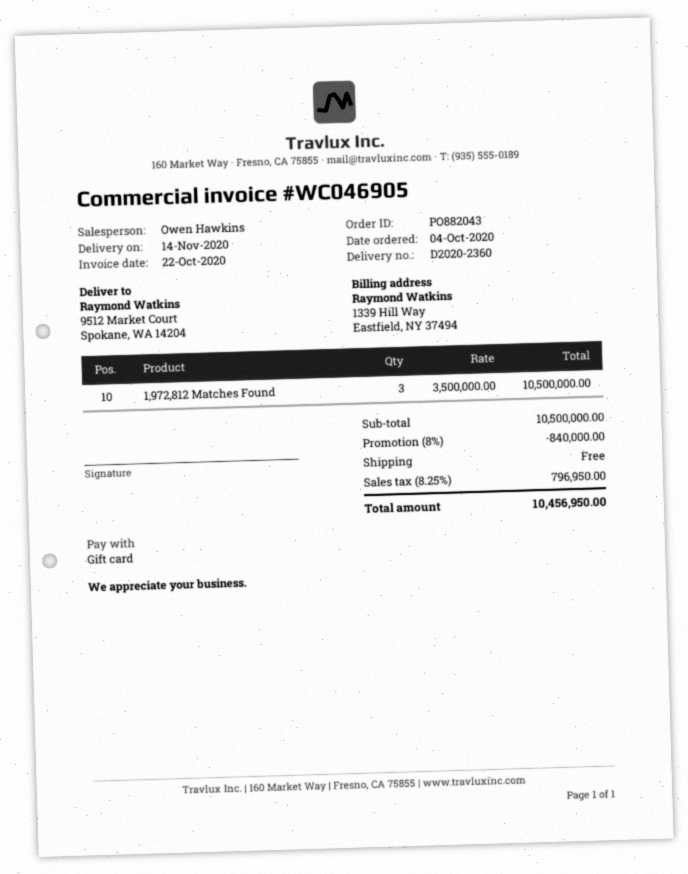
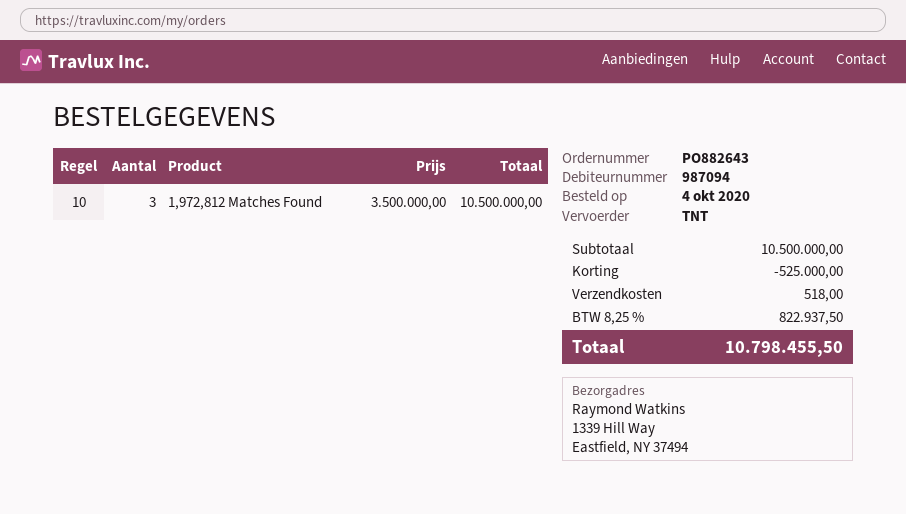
order number: PO882043 -> PO882643
ship to: 9512 Market Court, Spokane, WA 14204 -> 1339 Hill Way, Eastfield, NY 37494
discount: 840000.00 -> 525000.00
shipping: 0.00 -> 518.00
tax: 8.25% = 796950.00 -> 8.25% = 822937.50
total: 10456950.00 -> 10798455.50

